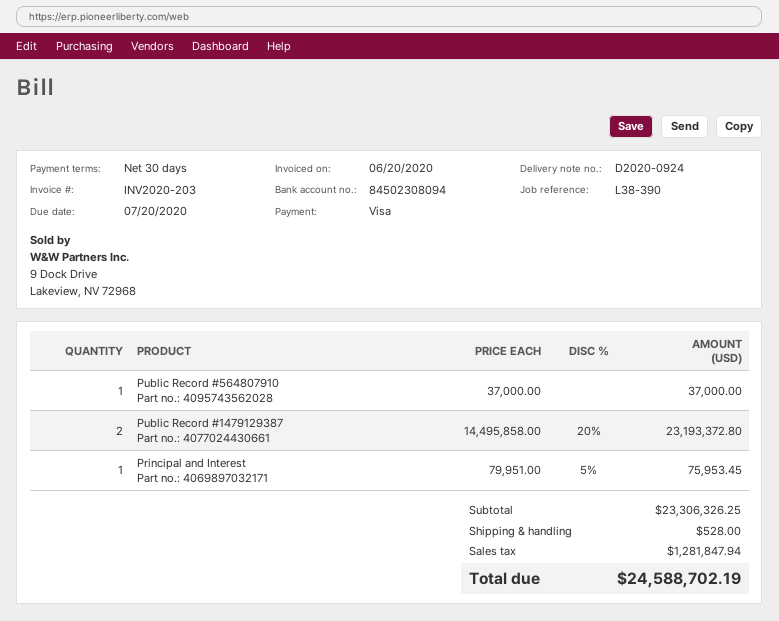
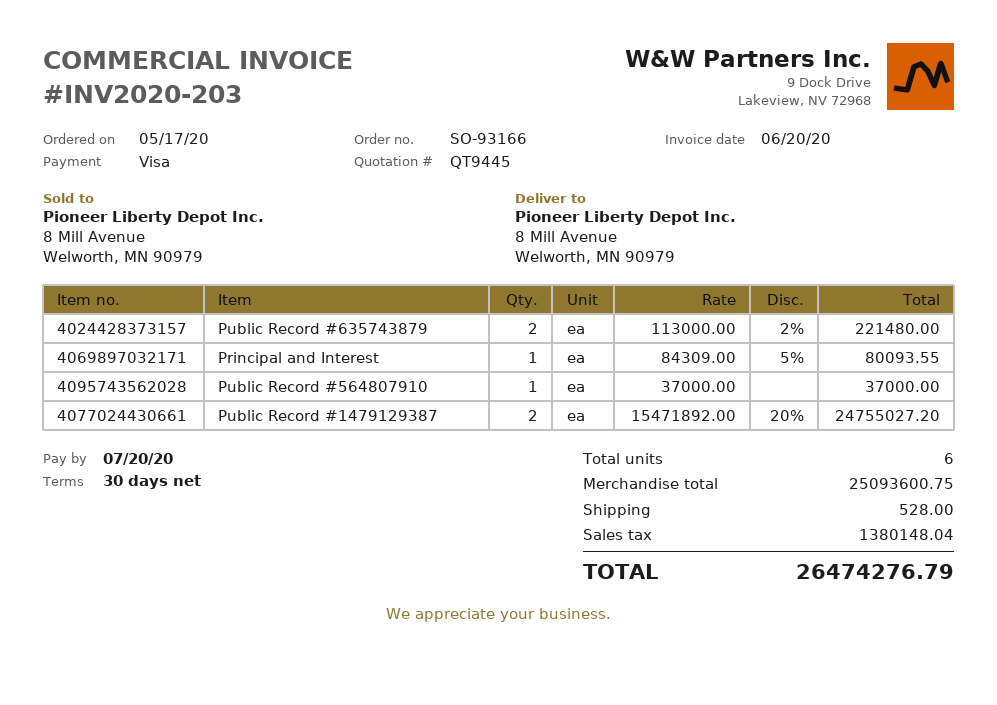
Public Record #1479129387: 2 x 14495858.00 - 20% = 23193372.80 -> 2 x 15471892.00 - 20% = 24755027.20
Principal and Interest: 1 x 79951.00 - 5% = 75953.45 -> 1 x 84309.00 - 5% = 80093.55
Public Record #635743879: none -> 2 x 113000.00 - 2% = 221480.00
subtotal: 23306326.25 -> 25093600.75
tax: 1281847.94 -> 1380148.04
total: 24588702.19 -> 26474276.79

